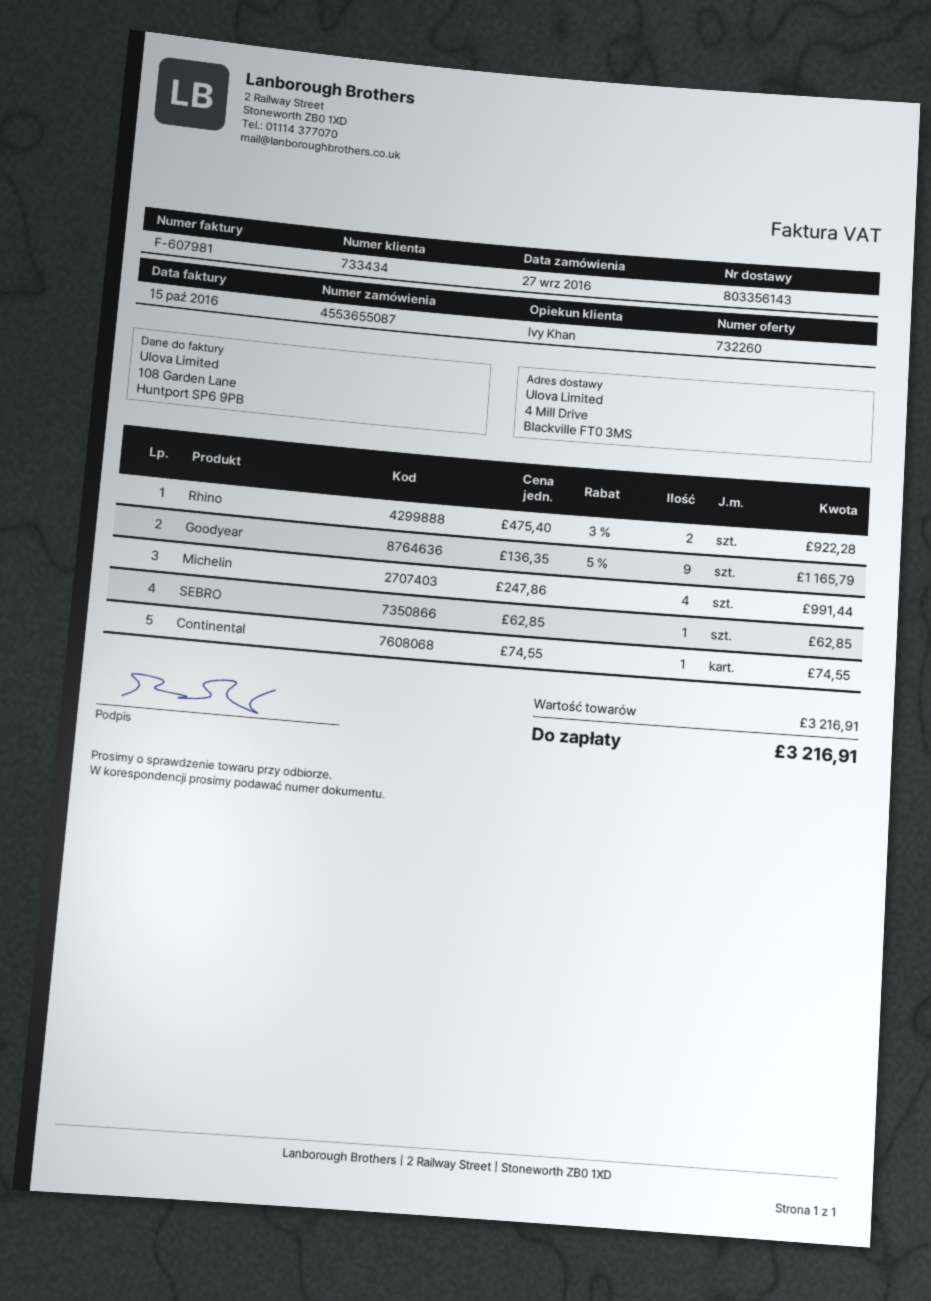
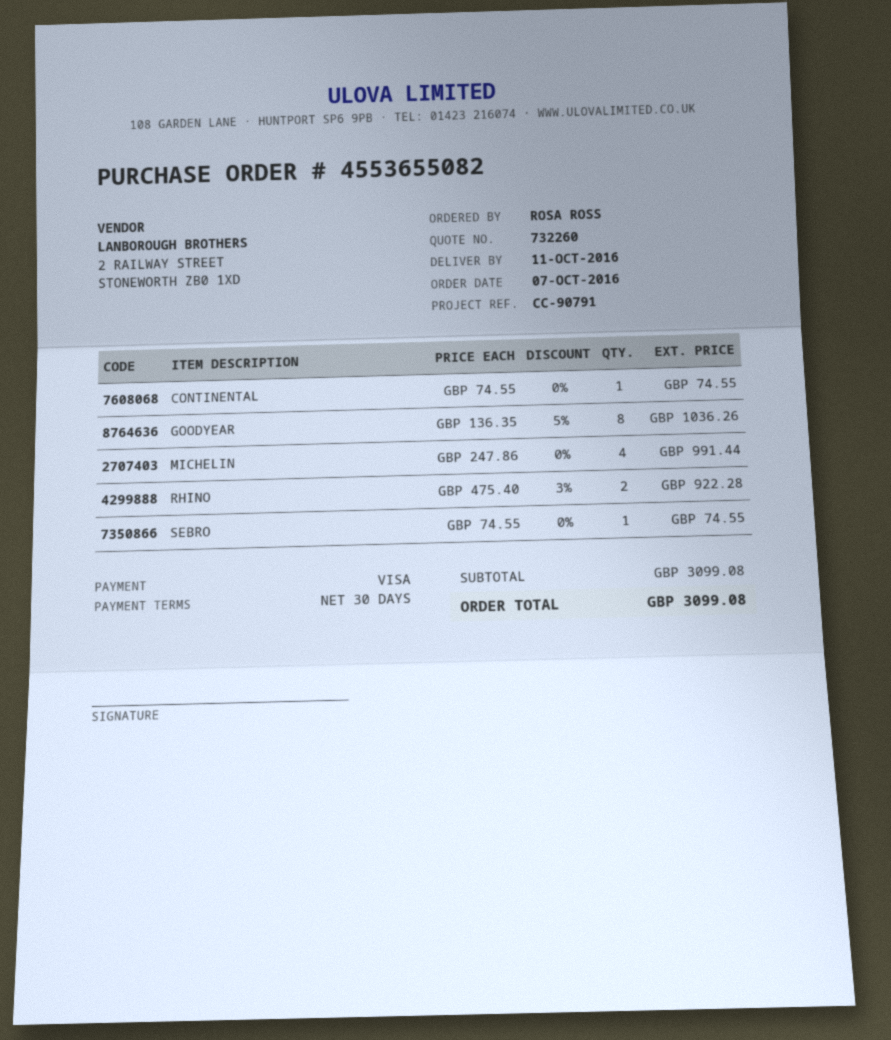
order number: 4553655087 -> 4553655082
order date: 2016-09-27 -> 2016-10-07
Goodyear: 9 x 136.35 - 5% = 1165.79 -> 8 x 136.35 - 5% = 1036.26
SEBRO: 1 x 62.85 = 62.85 -> 1 x 74.55 = 74.55
subtotal: 3216.91 -> 3099.08
total: 3216.91 -> 3099.08

